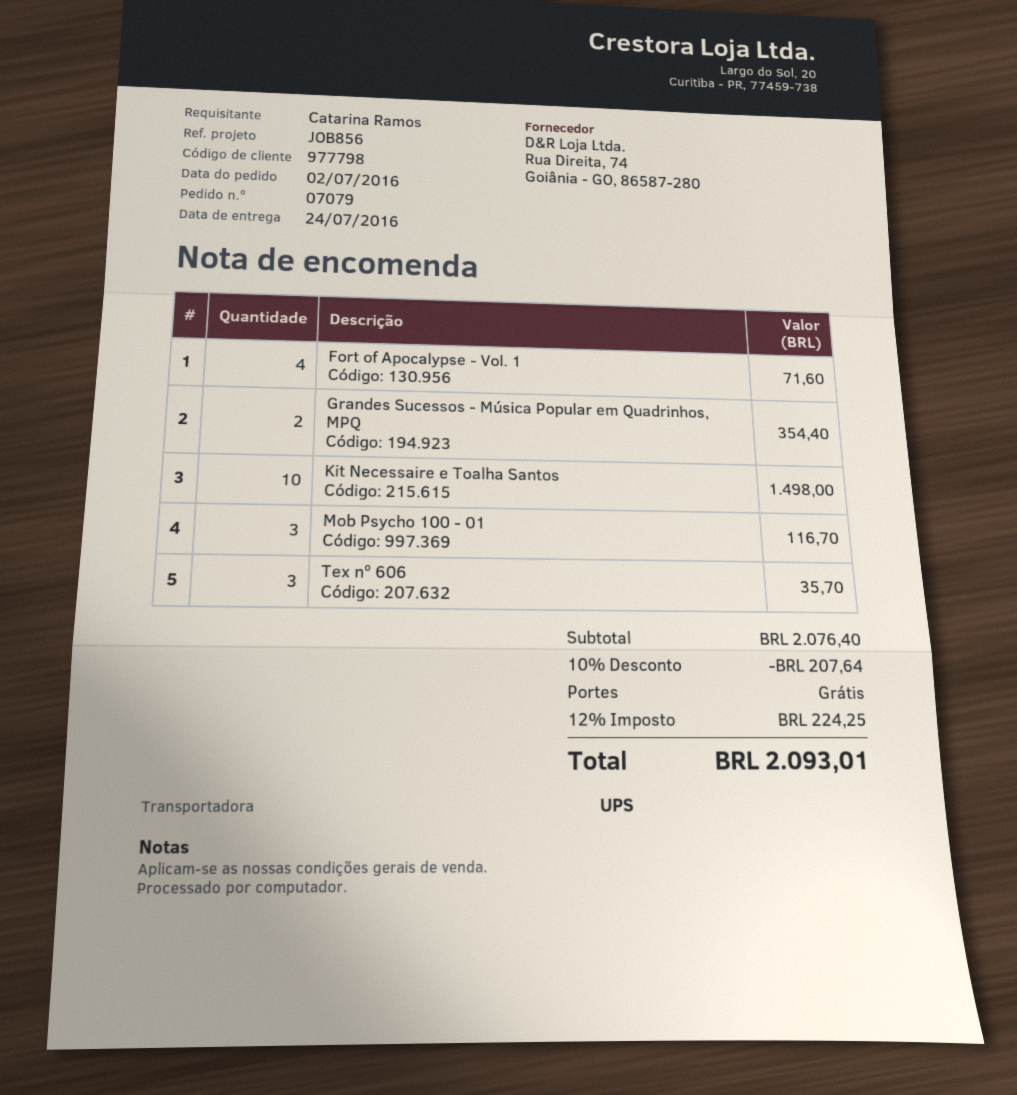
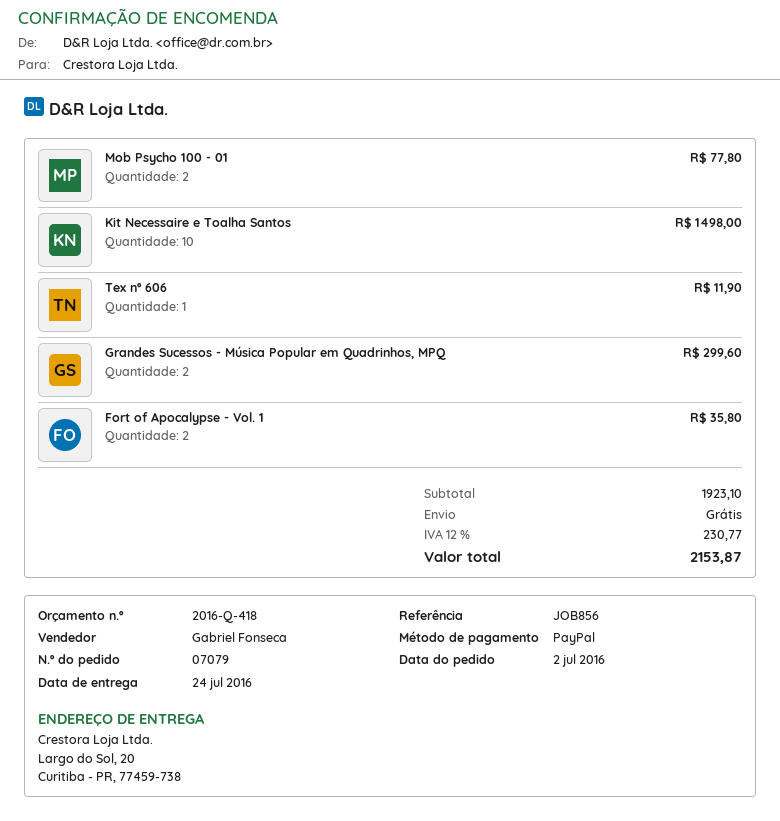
Fort of Apocalypse - Vol. 1: 4 for 71.60 -> 2 for 35.80
Grandes Sucessos - Música Popular em Quadrinhos, MPQ: 2 for 354.40 -> 2 for 299.60
Mob Psycho 100 - 01: 3 for 116.70 -> 2 for 77.80
Tex nº 606: 3 for 35.70 -> 1 for 11.90
subtotal: 2076.40 -> 1923.10
discount: 10% = 207.64 -> none
tax: 12% = 224.25 -> 12% = 230.77
total: 2093.01 -> 2153.87

